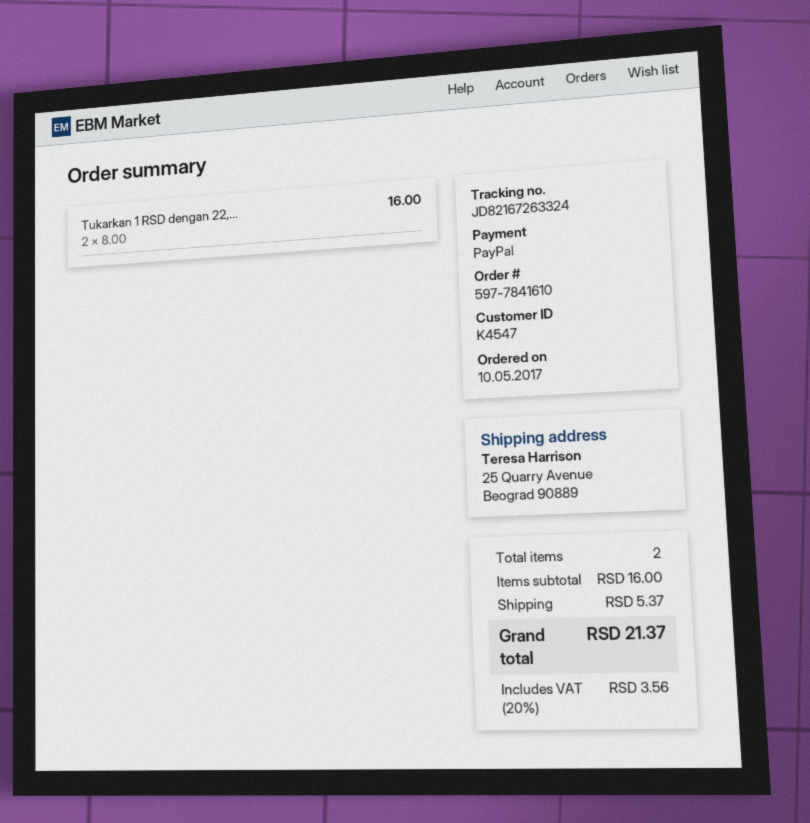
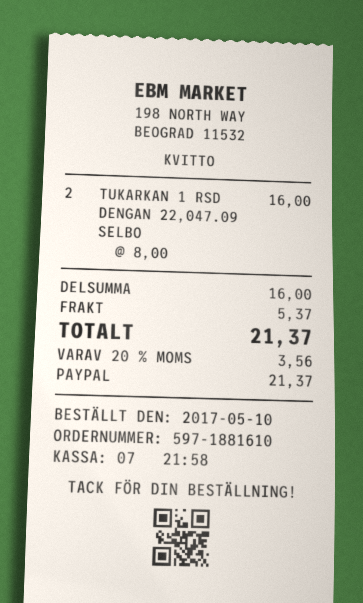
order number: 597-7841610 -> 597-1881610

